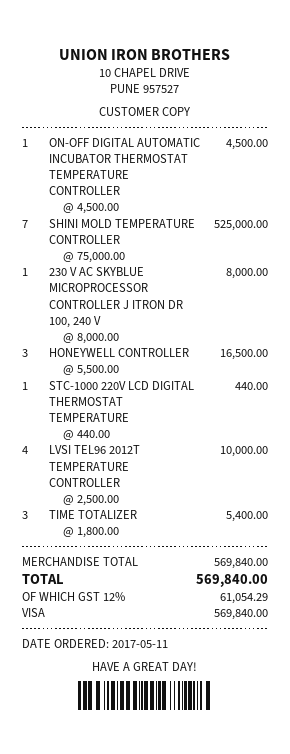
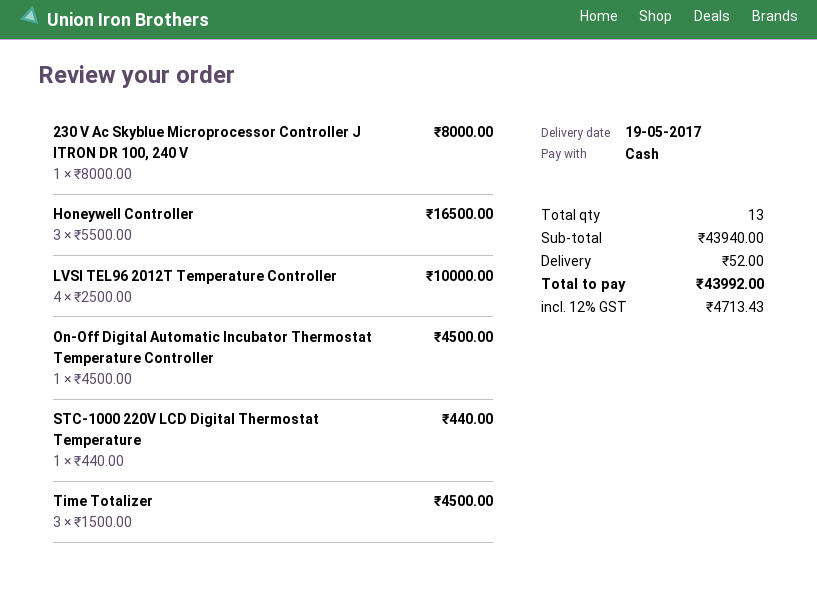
payment method: Visa -> cash
SHINI MOLD TEMPERATURE CONTROLLER: 7 x 75000.00 = 525000.00 -> none
TIME TOTALIZER: 3 x 1800.00 = 5400.00 -> 3 x 1500.00 = 4500.00
subtotal: 569840.00 -> 43940.00
shipping: none -> 52.00
tax: 12% = 61054.29 -> 12% = 4713.43
total: 569840.00 -> 43992.00

